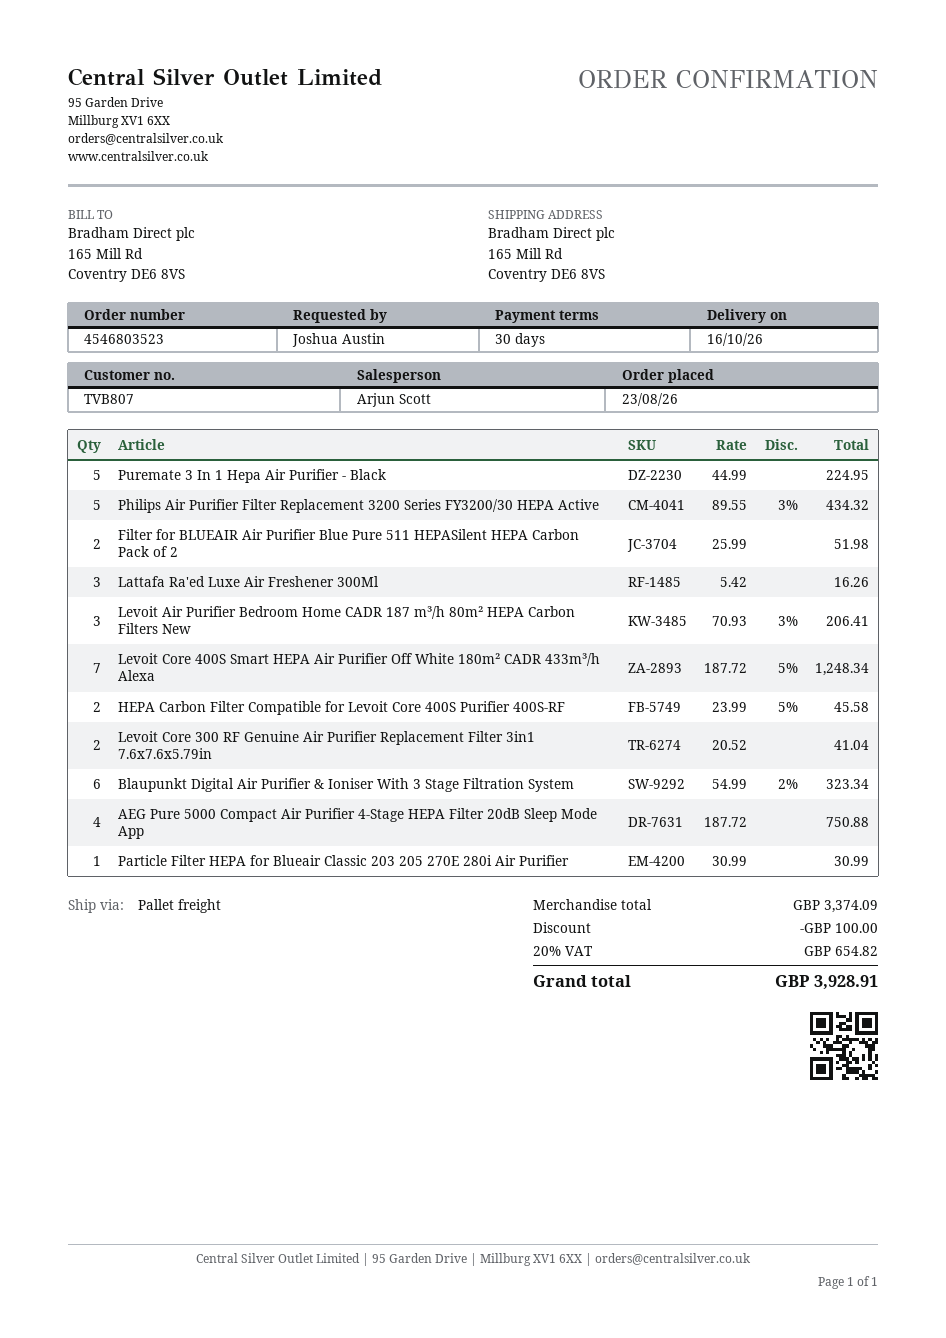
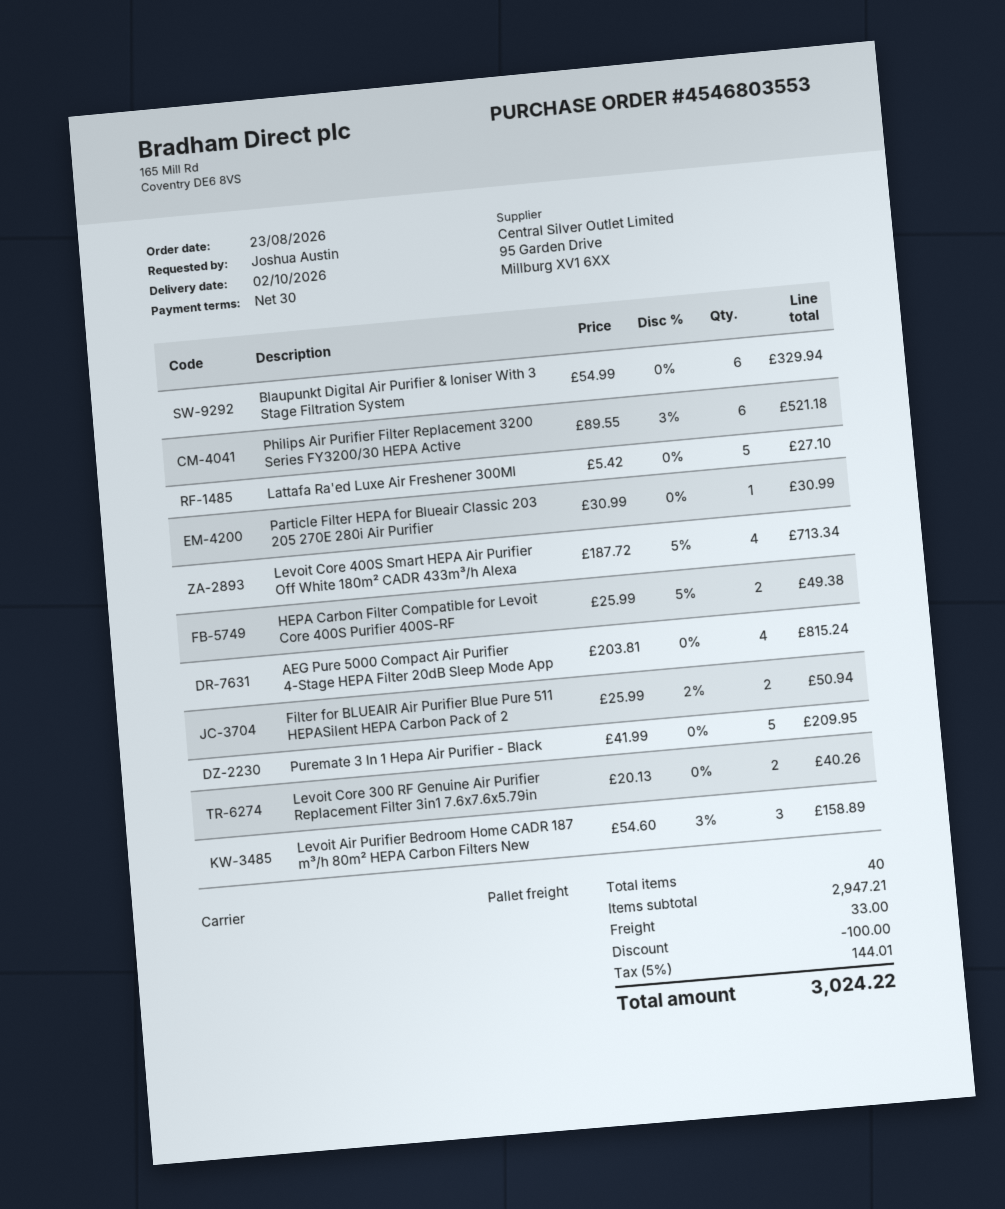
order number: 4546803523 -> 4546803553
delivery date: 2026-10-16 -> 2026-10-02
Puremate 3 In 1 Hepa Air Purifier - Black: 5 x 44.99 = 224.95 -> 5 x 41.99 = 209.95
Philips Air Purifier Filter Replacement 3200 Series FY3200/30 HEPA Active: 5 x 89.55 - 3% = 434.32 -> 6 x 89.55 - 3% = 521.18
Filter for BLUEAIR Air Purifier Blue Pure 511 HEPASilent HEPA Carbon Pack of 2: 2 x 25.99 = 51.98 -> 2 x 25.99 - 2% = 50.94
Lattafa Ra'ed Luxe Air Freshener 300Ml: 3 x 5.42 = 16.26 -> 5 x 5.42 = 27.10
Levoit Air Purifier Bedroom Home CADR 187 m³/h 80m² HEPA Carbon Filters New: 3 x 70.93 - 3% = 206.41 -> 3 x 54.60 - 3% = 158.89
Levoit Core 400S Smart HEPA Air Purifier Off White 180m² CADR 433m³/h Alexa: 7 x 187.72 - 5% = 1248.34 -> 4 x 187.72 - 5% = 713.34
HEPA Carbon Filter Compatible for Levoit Core 400S Purifier 400S-RF: 2 x 23.99 - 5% = 45.58 -> 2 x 25.99 - 5% = 49.38
Levoit Core 300 RF Genuine Air Purifier Replacement Filter 3in1 7.6x7.6x5.79in: 2 x 20.52 = 41.04 -> 2 x 20.13 = 40.26
Blaupunkt Digital Air Purifier & Ioniser With 3 Stage Filtration System: 6 x 54.99 - 2% = 323.34 -> 6 x 54.99 = 329.94
AEG Pure 5000 Compact Air Purifier 4-Stage HEPA Filter 20dB Sleep Mode App: 4 x 187.72 = 750.88 -> 4 x 203.81 = 815.24
subtotal: 3374.09 -> 2947.21
shipping: none -> 33.00
tax: 20% = 654.82 -> 5% = 144.01
total: 3928.91 -> 3024.22

